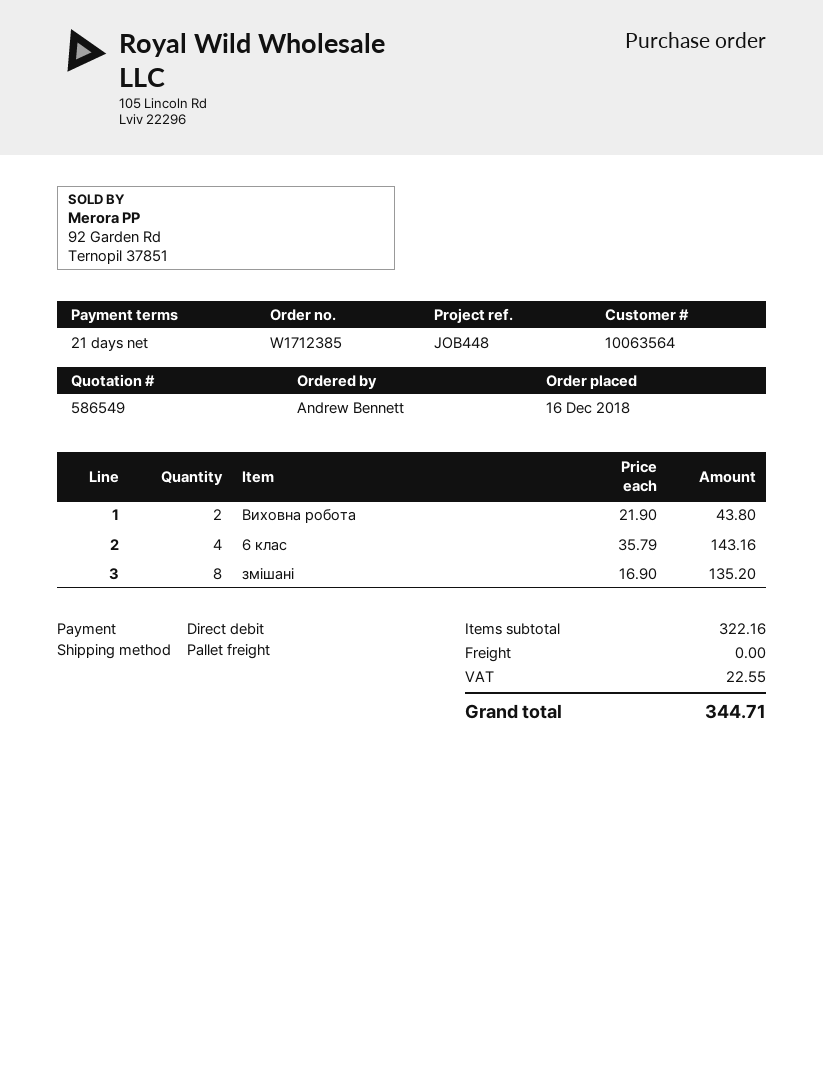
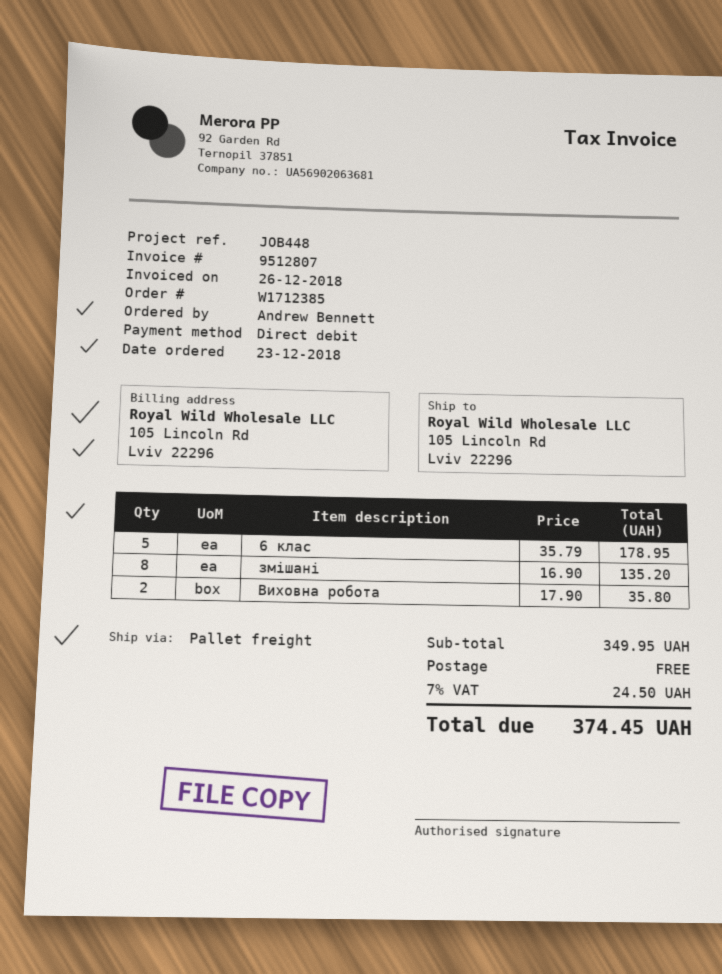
order date: 2018-12-16 -> 2018-12-23
Виховна робота: 2 x 21.90 = 43.80 -> 2 x 17.90 = 35.80
6 клас: 4 x 35.79 = 143.16 -> 5 x 35.79 = 178.95
subtotal: 322.16 -> 349.95
tax: 22.55 -> 24.50
total: 344.71 -> 374.45

